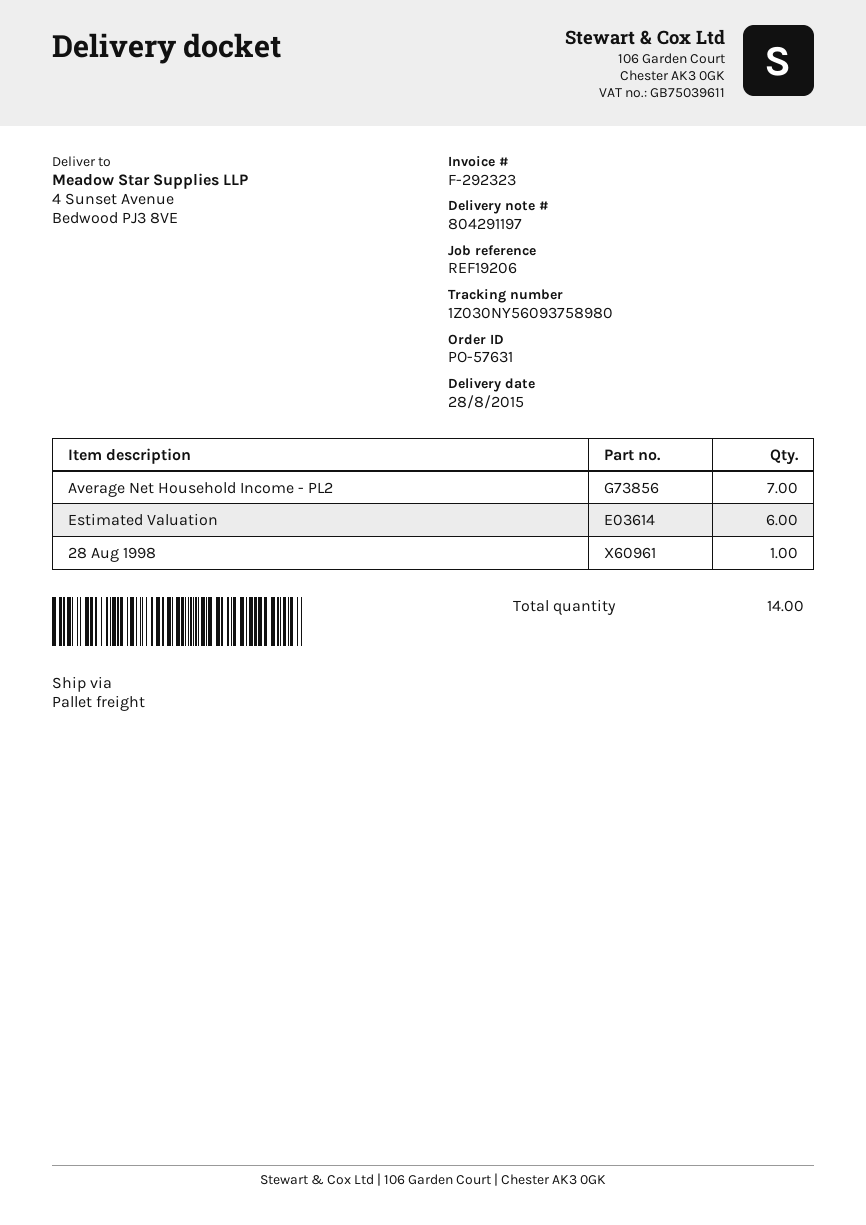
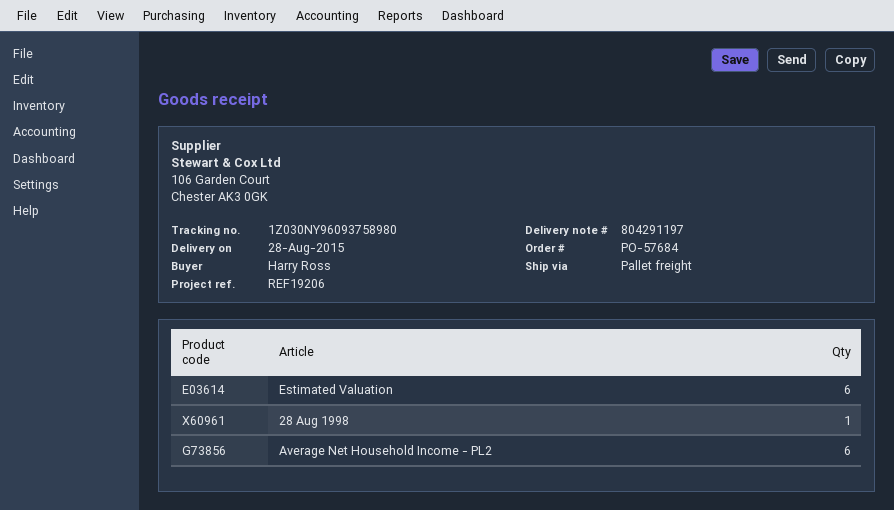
order number: PO-57631 -> PO-57684
tracking number: 1Z030NY56093758980 -> 1Z030NY96093758980
Average Net Household Income - PL2: 7 -> 6

